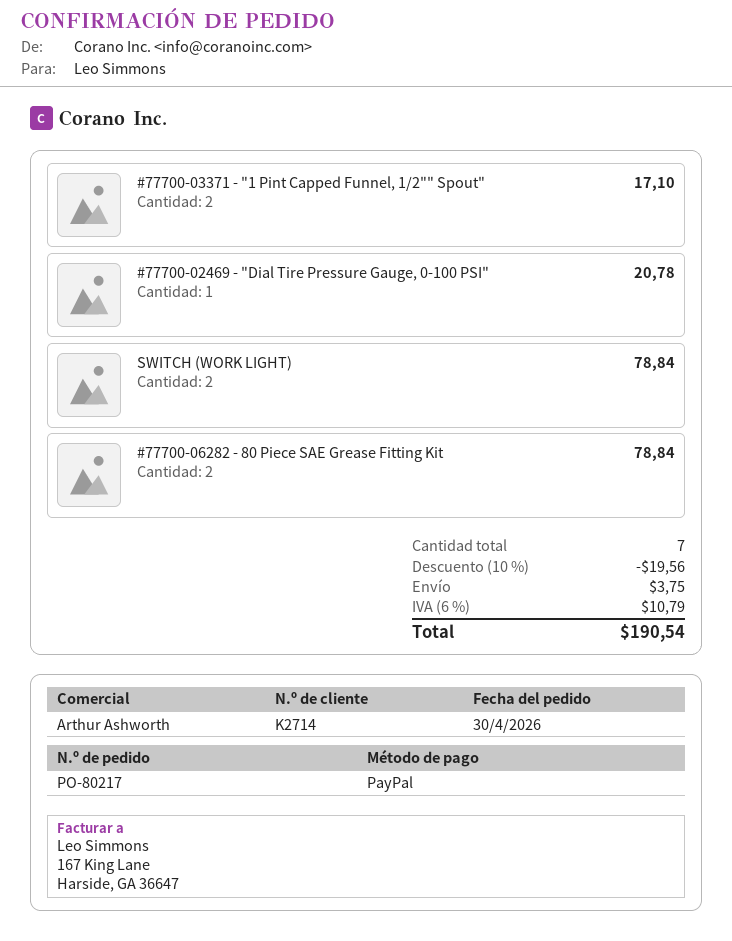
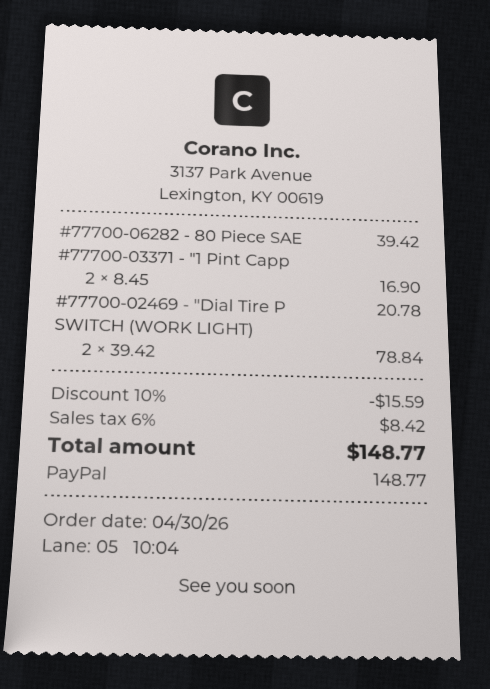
#77700-03371 - "1 Pint Capped Funnel, 1/2"" Spout": 2 for 17.10 -> 2 for 16.90
#77700-06282 - 80 Piece SAE Grease Fitting Kit: 2 for 78.84 -> 1 for 39.42
discount: 10% = 19.56 -> 10% = 15.59
shipping: 3.75 -> none
tax: 6% = 10.79 -> 6% = 8.42
total: 190.54 -> 148.77

